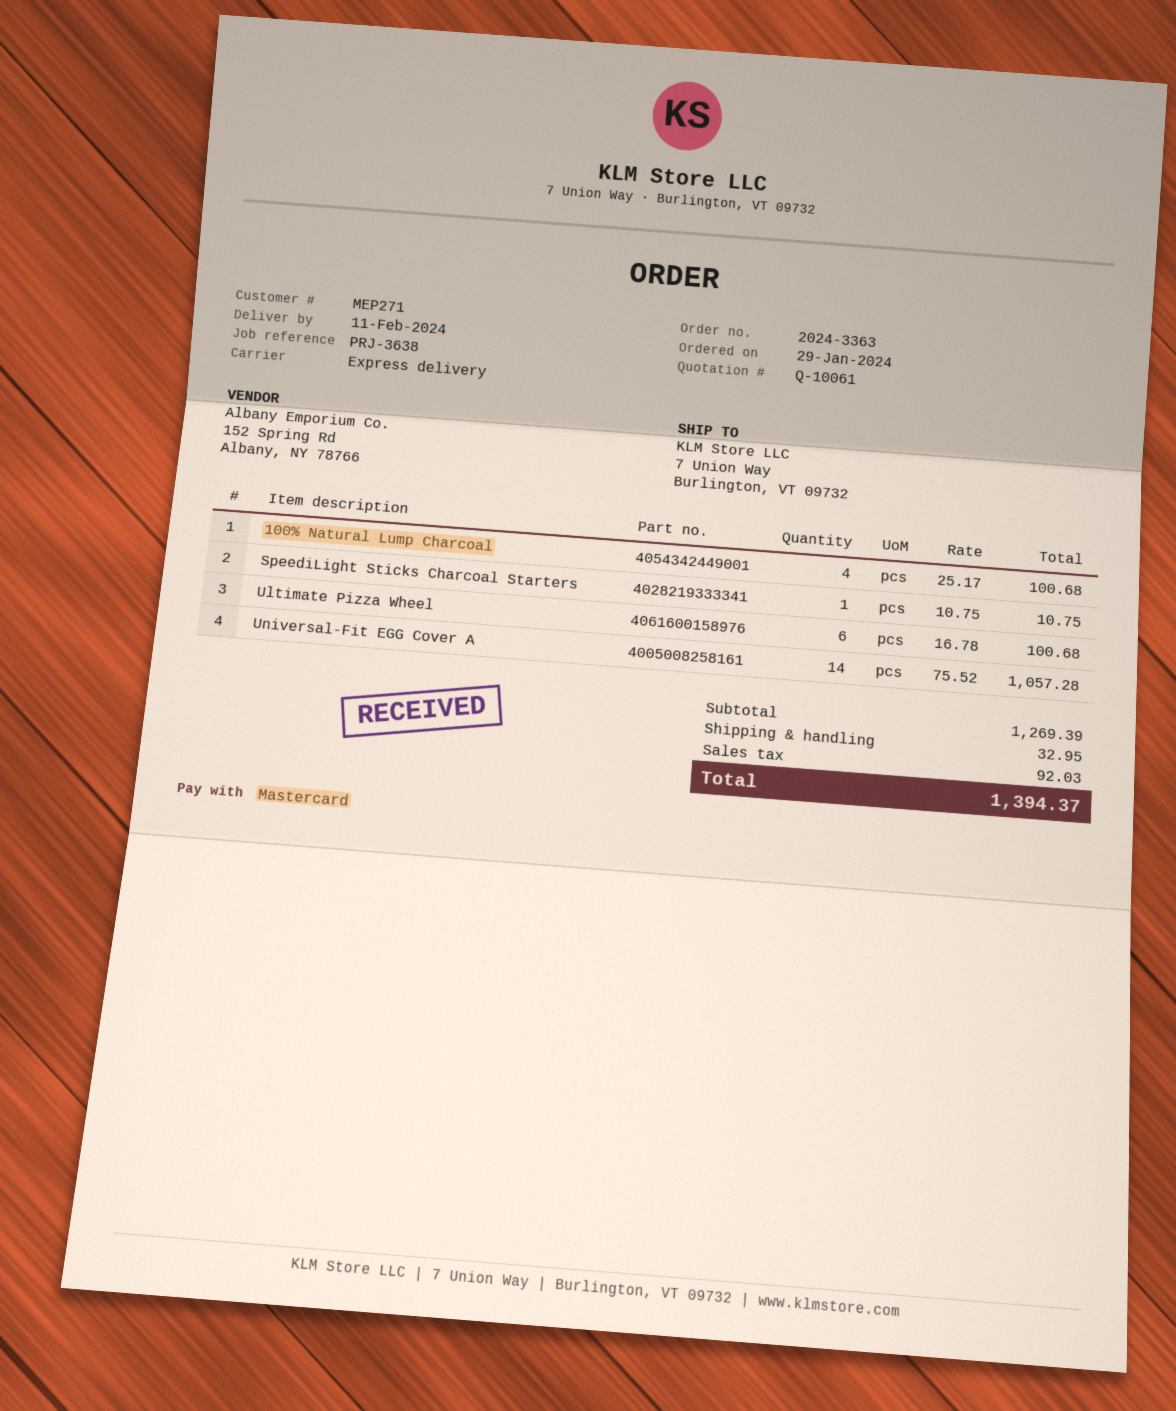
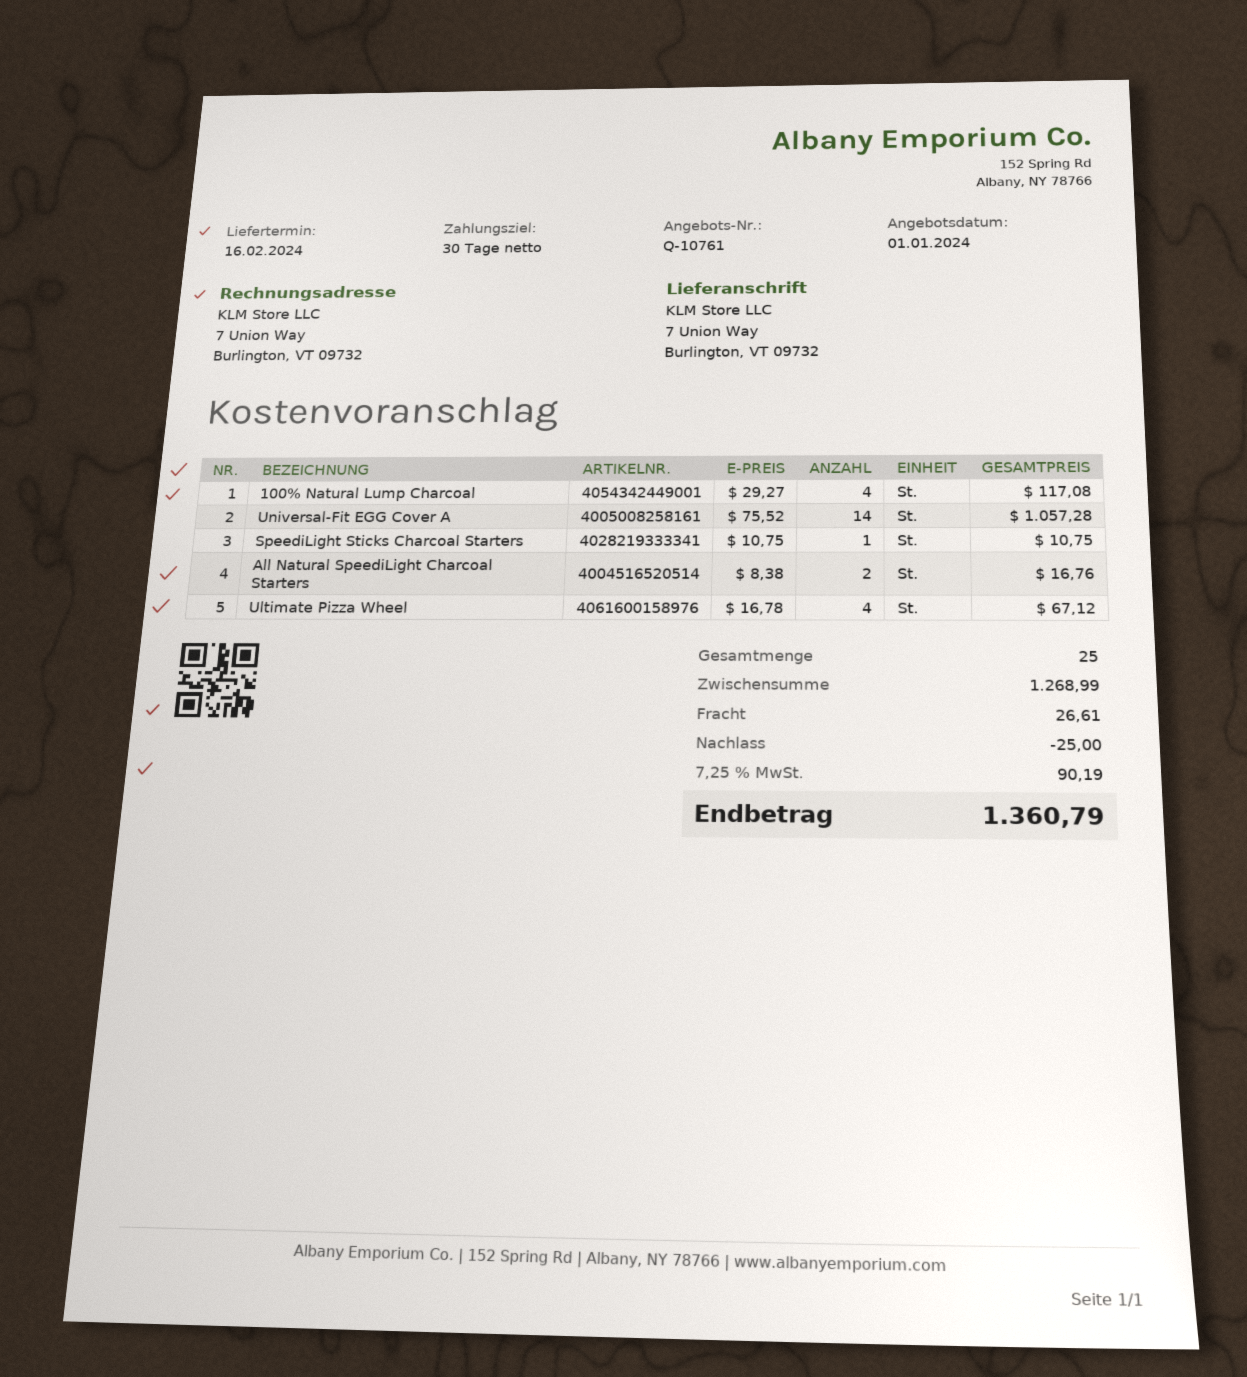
quote number: Q-10061 -> Q-10761
delivery date: 2024-02-11 -> 2024-02-16
100% Natural Lump Charcoal: 4 x 25.17 = 100.68 -> 4 x 29.27 = 117.08
Ultimate Pizza Wheel: 6 x 16.78 = 100.68 -> 4 x 16.78 = 67.12
All Natural SpeediLight Charcoal Starters: none -> 2 x 8.38 = 16.76
subtotal: 1269.39 -> 1268.99
discount: none -> 25.00
shipping: 32.95 -> 26.61
tax: 92.03 -> 90.19
total: 1394.37 -> 1360.79

